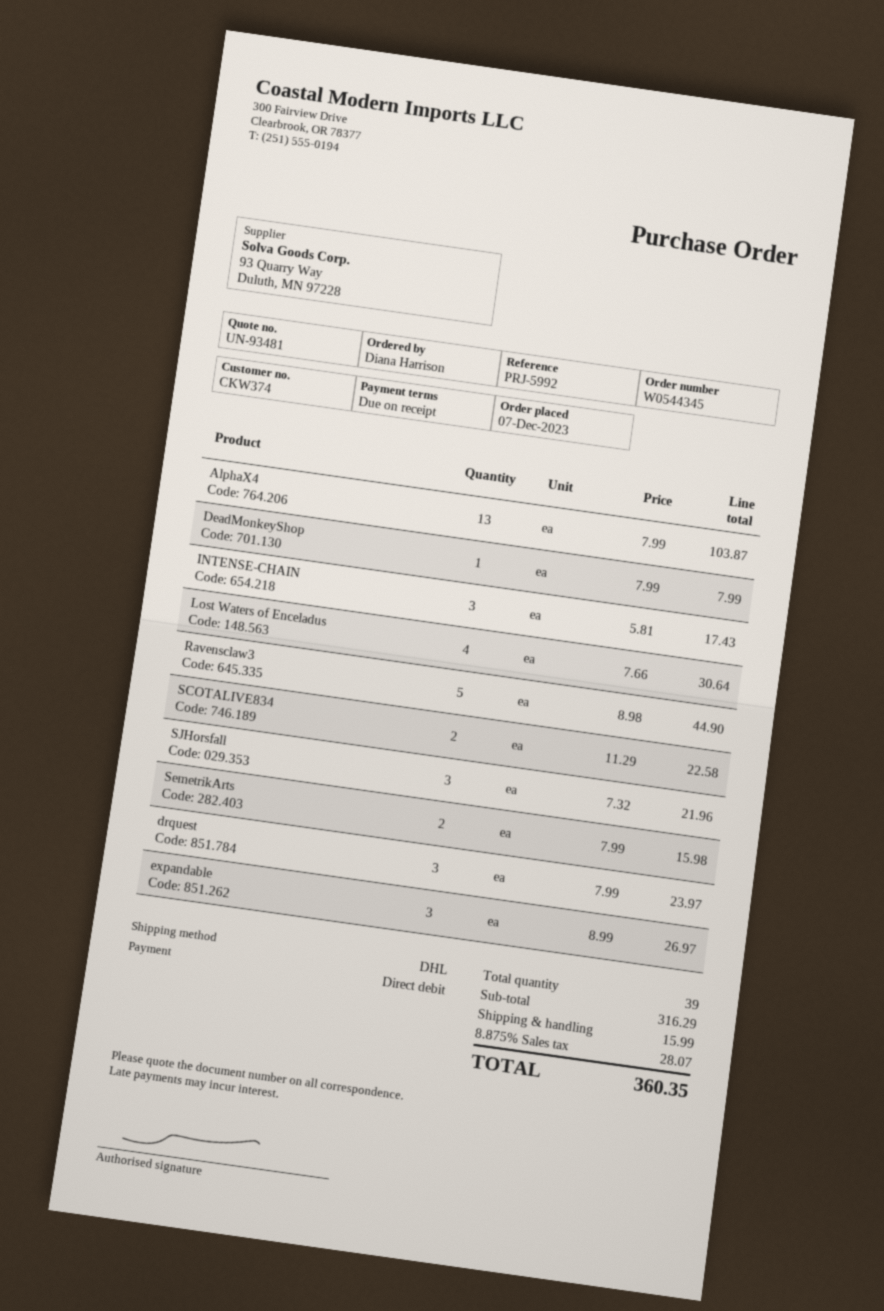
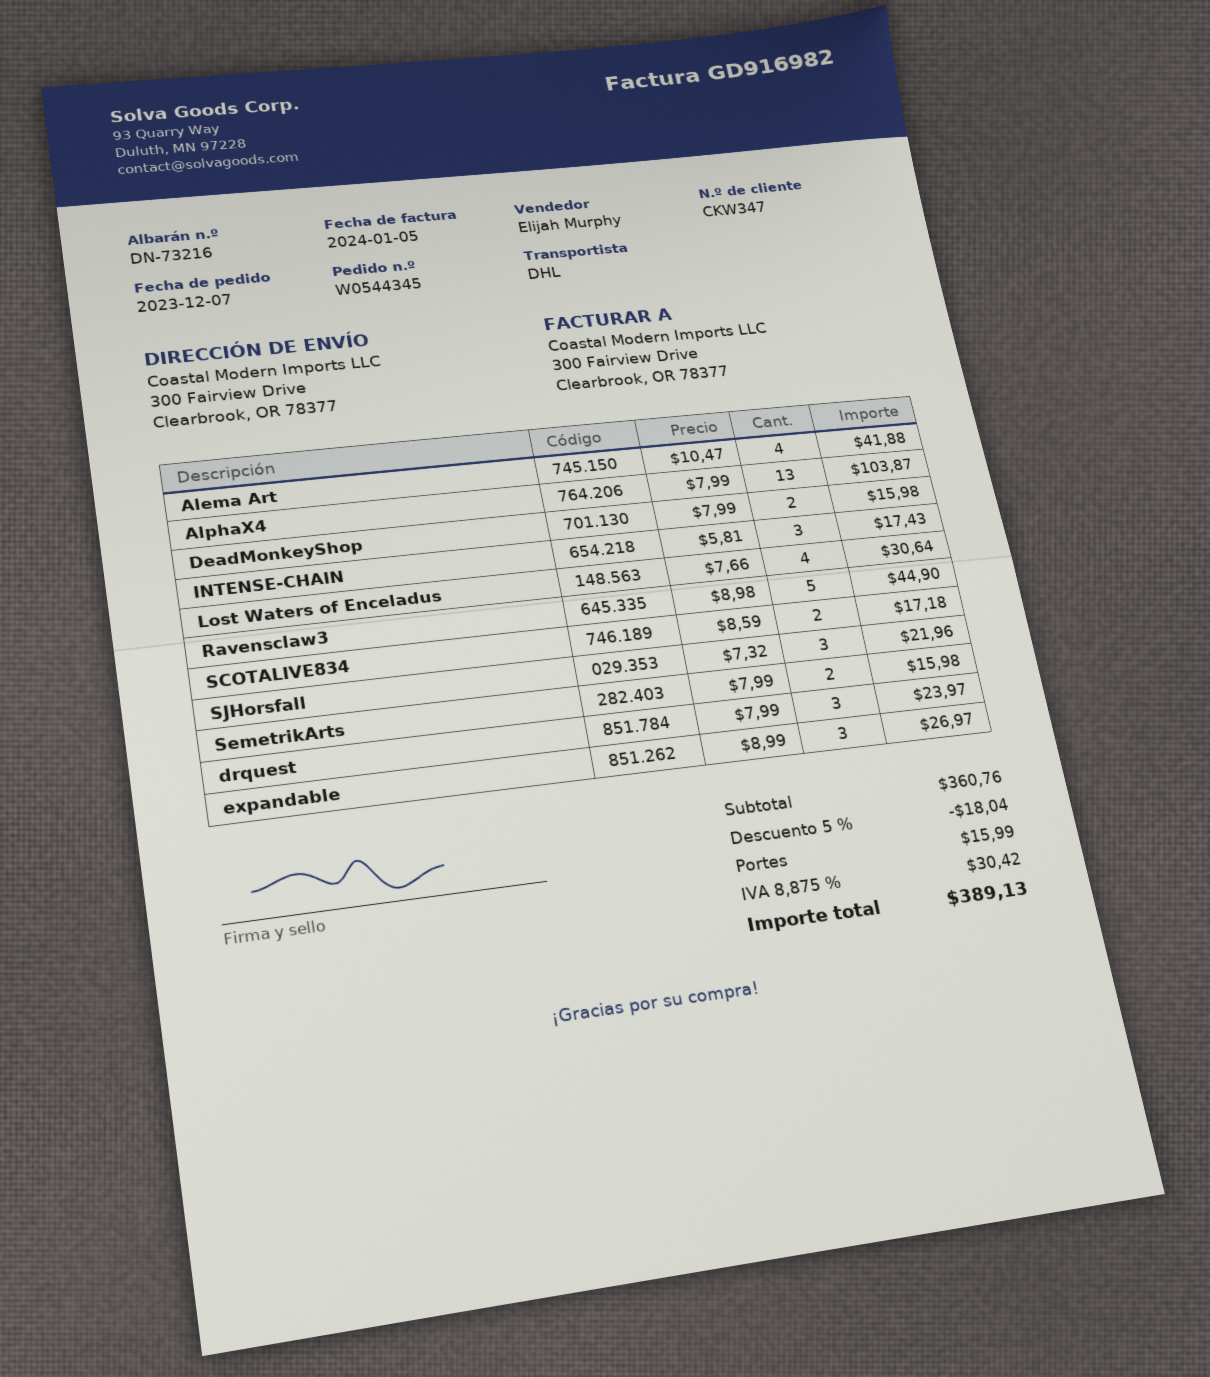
customer number: CKW374 -> CKW347
DeadMonkeyShop: 1 x 7.99 = 7.99 -> 2 x 7.99 = 15.98
SCOTALIVE834: 2 x 11.29 = 22.58 -> 2 x 8.59 = 17.18
Alema Art: none -> 4 x 10.47 = 41.88
subtotal: 316.29 -> 360.76
discount: none -> 5% = 18.04
tax: 8.875% = 28.07 -> 8.875% = 30.42
total: 360.35 -> 389.13

